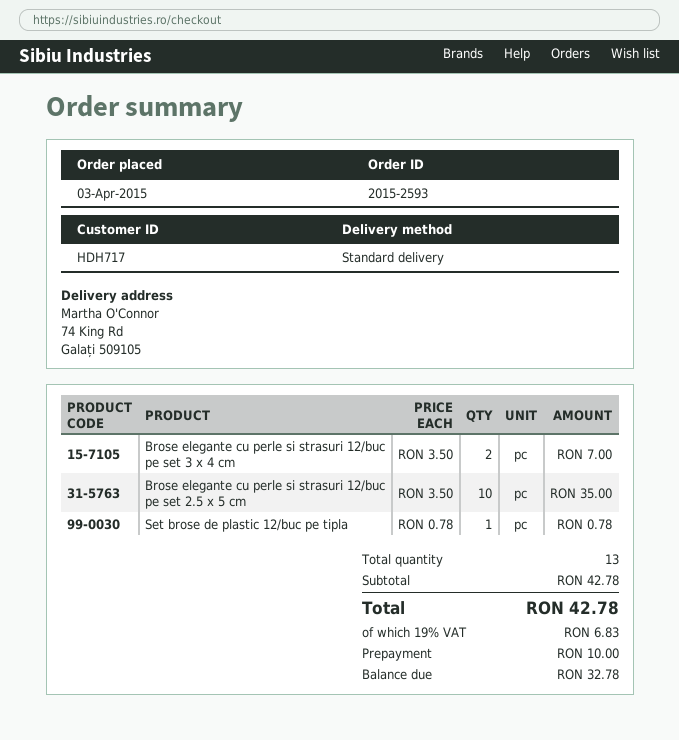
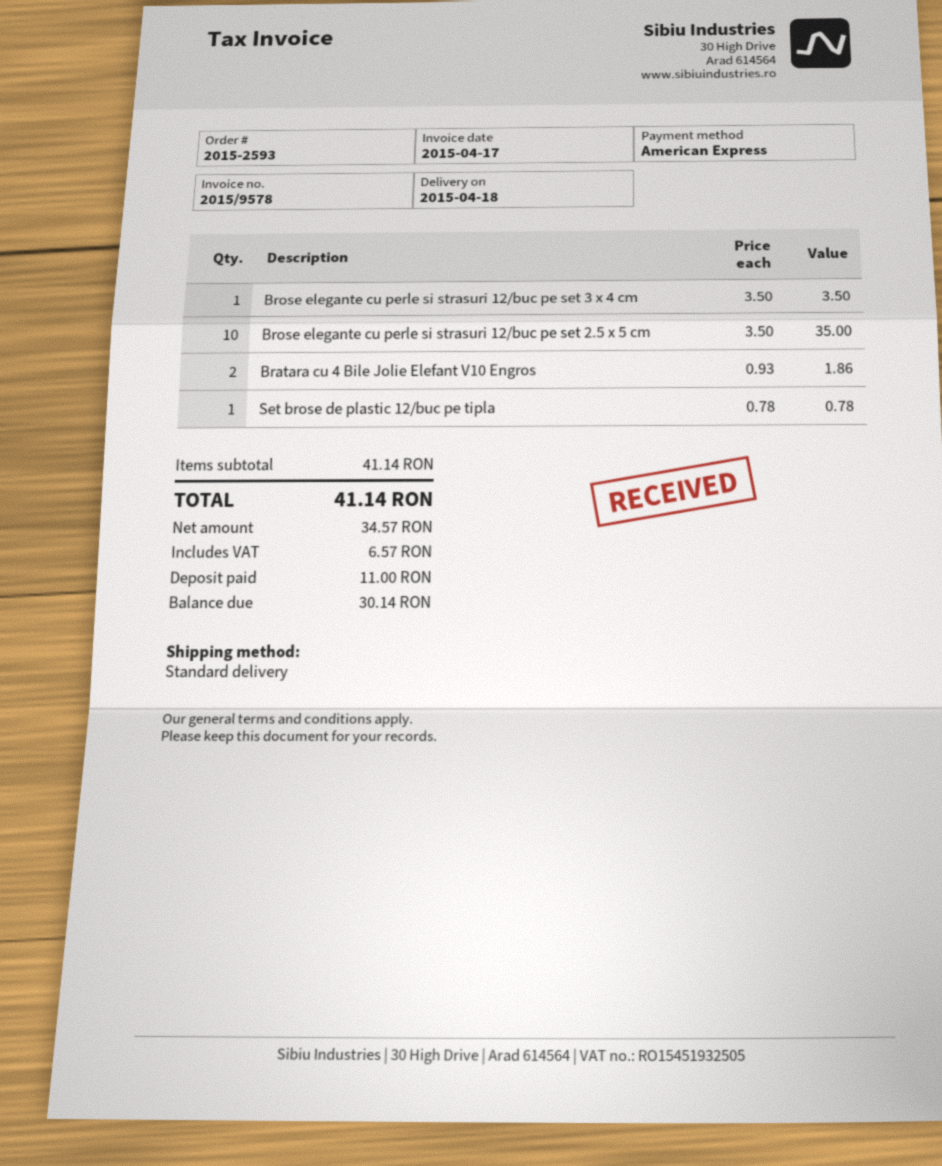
Brose elegante cu perle si strasuri 12/buc pe set 3 x 4 cm: 2 x 3.50 = 7.00 -> 1 x 3.50 = 3.50
Bratara cu 4 Bile Jolie Elefant V10 Engros: none -> 2 x 0.93 = 1.86
subtotal: 42.78 -> 41.14
tax: 6.83 -> 6.57
total: 42.78 -> 41.14
deposit: 10.00 -> 11.00
balance: 32.78 -> 30.14

